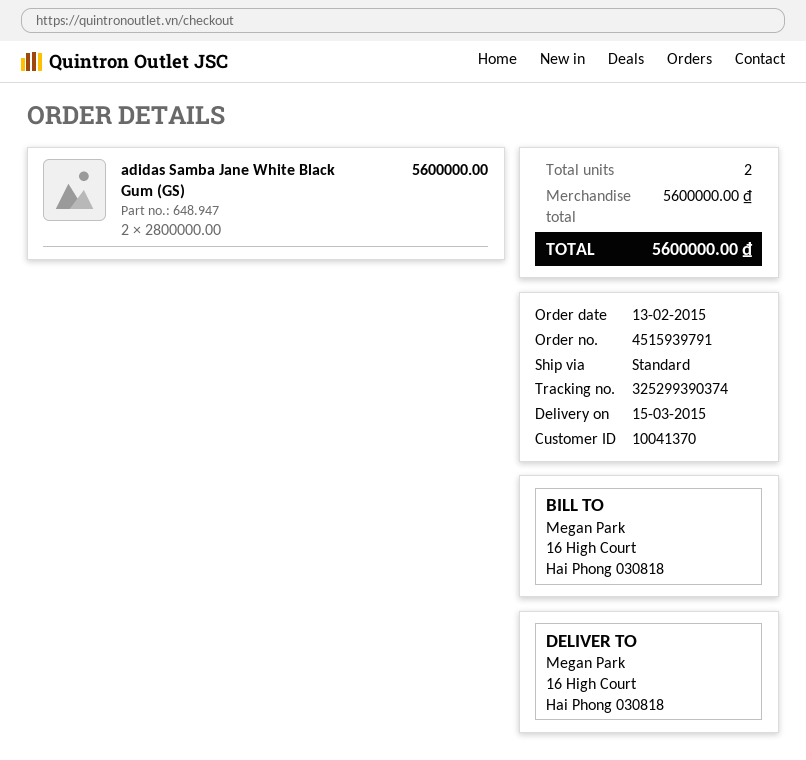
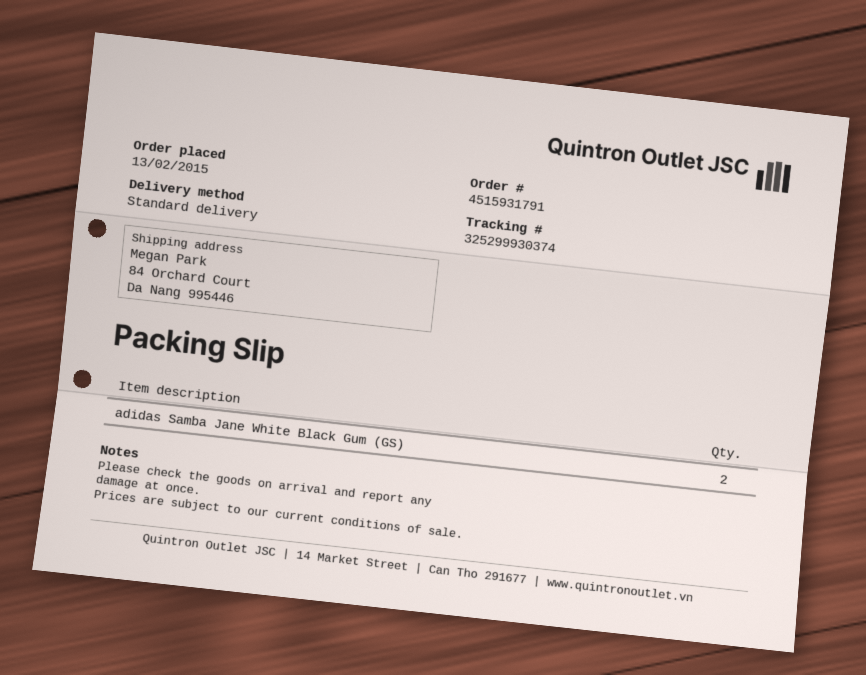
order number: 4515939791 -> 4515931791
tracking number: 325299390374 -> 325299930374
ship to: 16 High Court, Hai Phong 030818 -> 84 Orchard Court, Da Nang 995446

